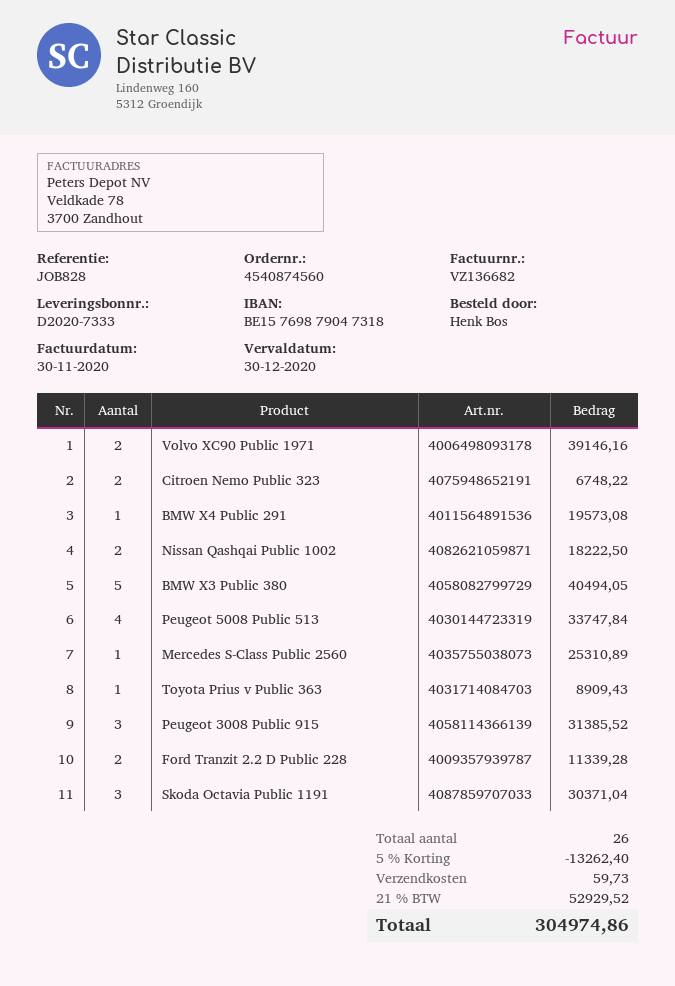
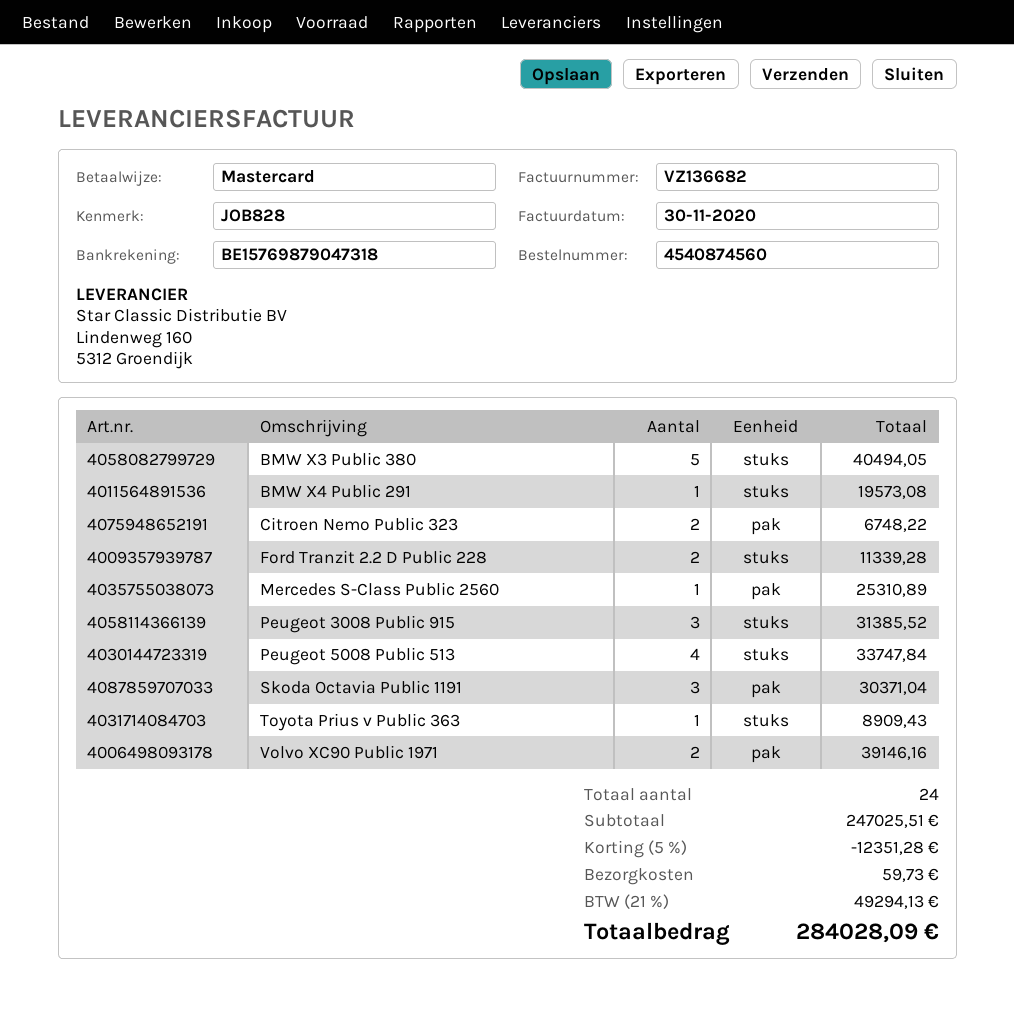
Nissan Qashqai Public 1002: 2 for 18222.50 -> none
total quantity: 26 -> 24
discount: 5% = 13262.40 -> 5% = 12351.28
tax: 21% = 52929.52 -> 21% = 49294.13
total: 304974.86 -> 284028.09

